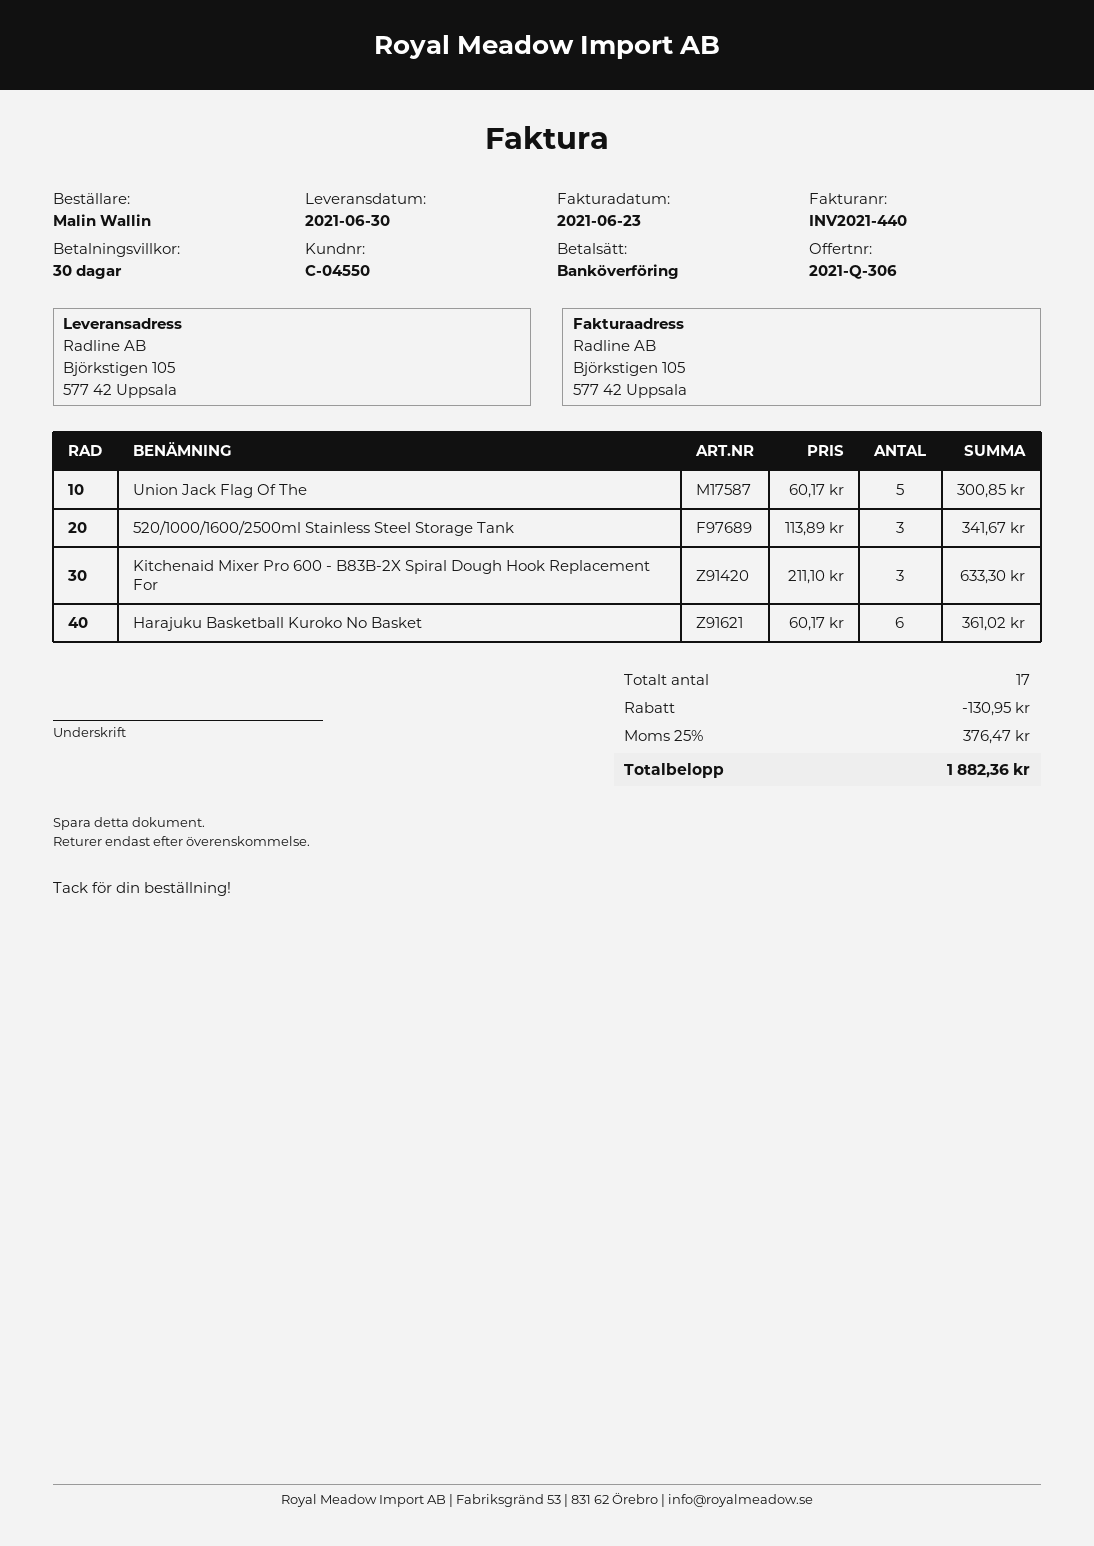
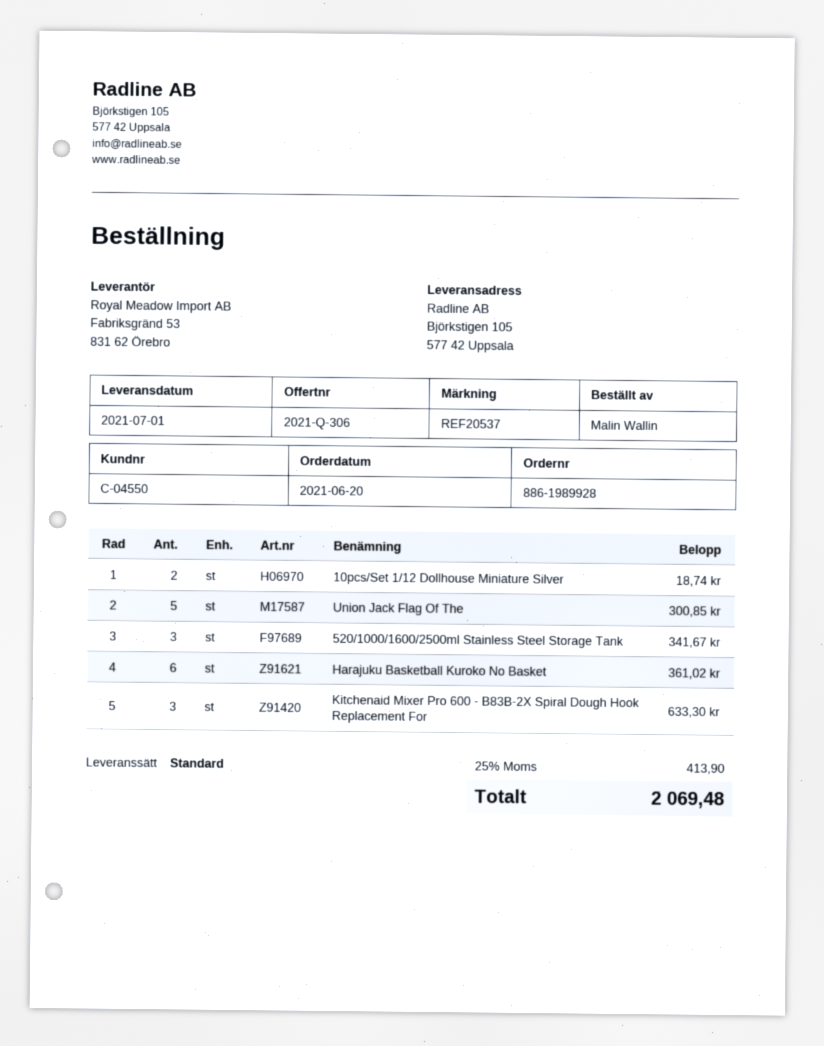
delivery date: 2021-06-30 -> 2021-07-01
10pcs/Set 1/12 Dollhouse Miniature Silver: none -> 2 for 18.74
discount: 130.95 -> none
tax: 25% = 376.47 -> 25% = 413.90
total: 1882.36 -> 2069.48

